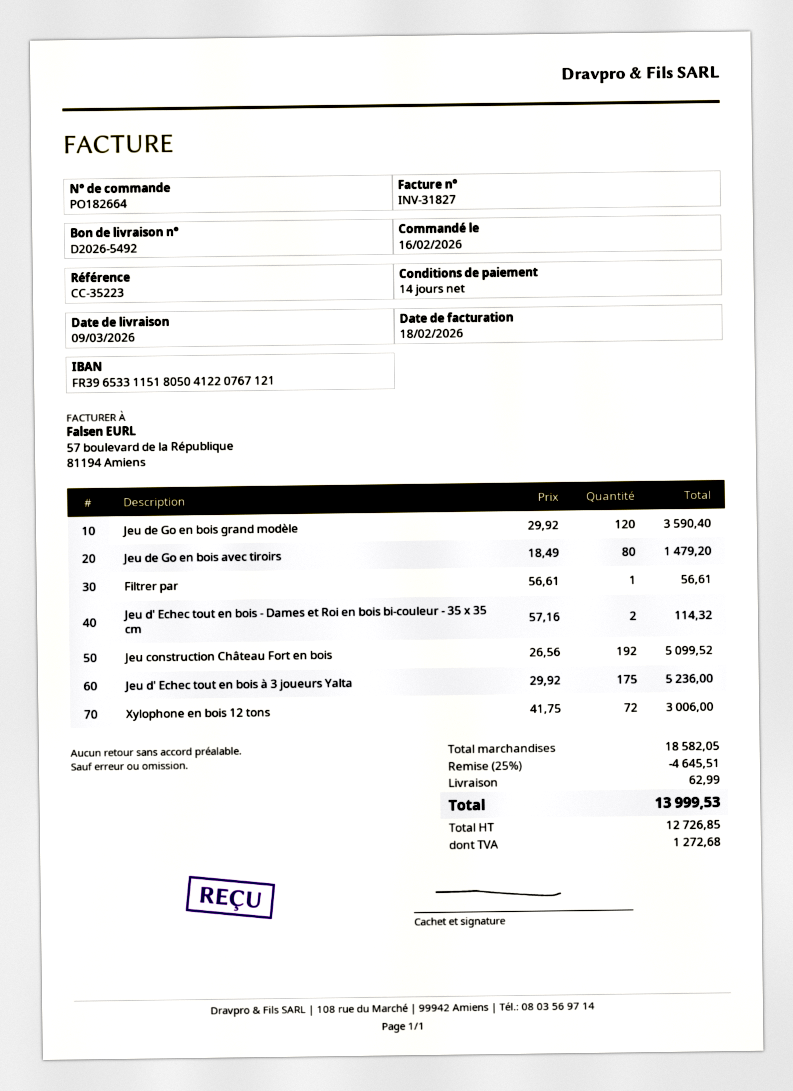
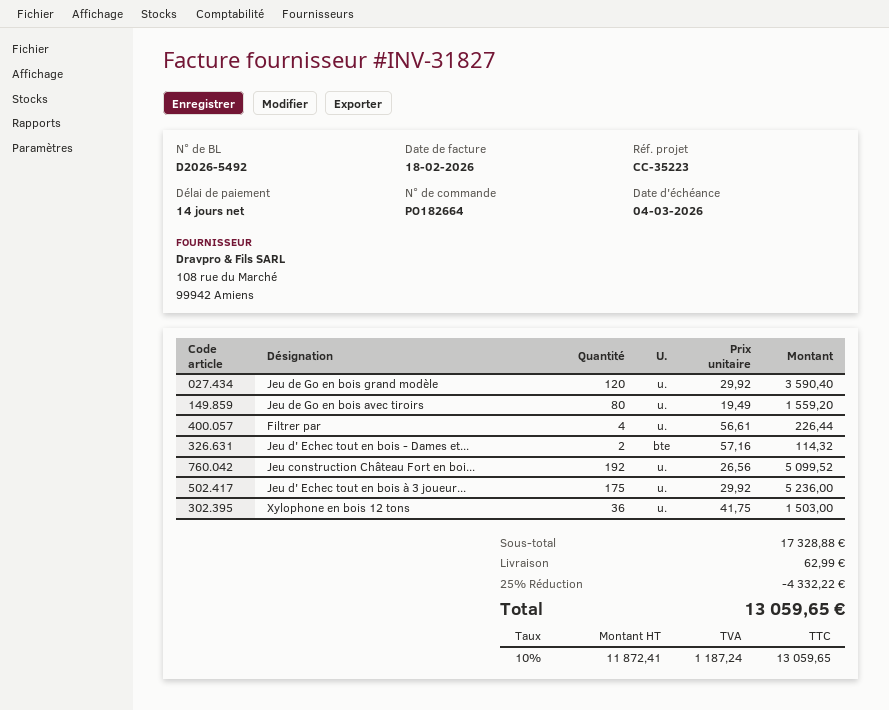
Jeu de Go en bois avec tiroirs: 80 x 18.49 = 1479.20 -> 80 x 19.49 = 1559.20
Filtrer par: 1 x 56.61 = 56.61 -> 4 x 56.61 = 226.44
Xylophone en bois 12 tons: 72 x 41.75 = 3006.00 -> 36 x 41.75 = 1503.00
subtotal: 18582.05 -> 17328.88
discount: 25% = 4645.51 -> 25% = 4332.22
net: 12726.85 -> 11872.41
tax: 1272.68 -> 1187.24
total: 13999.53 -> 13059.65

